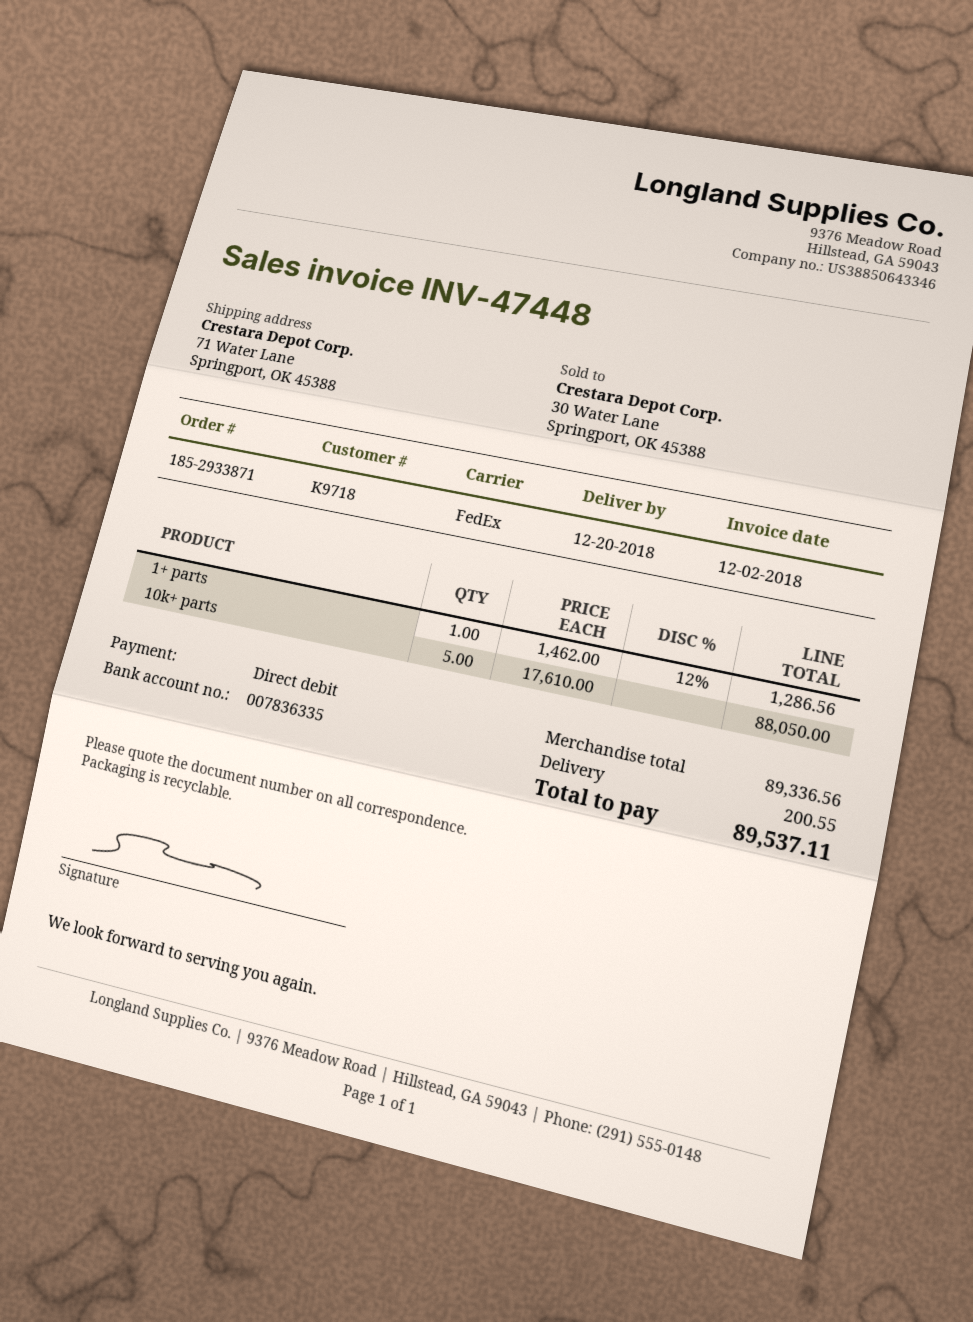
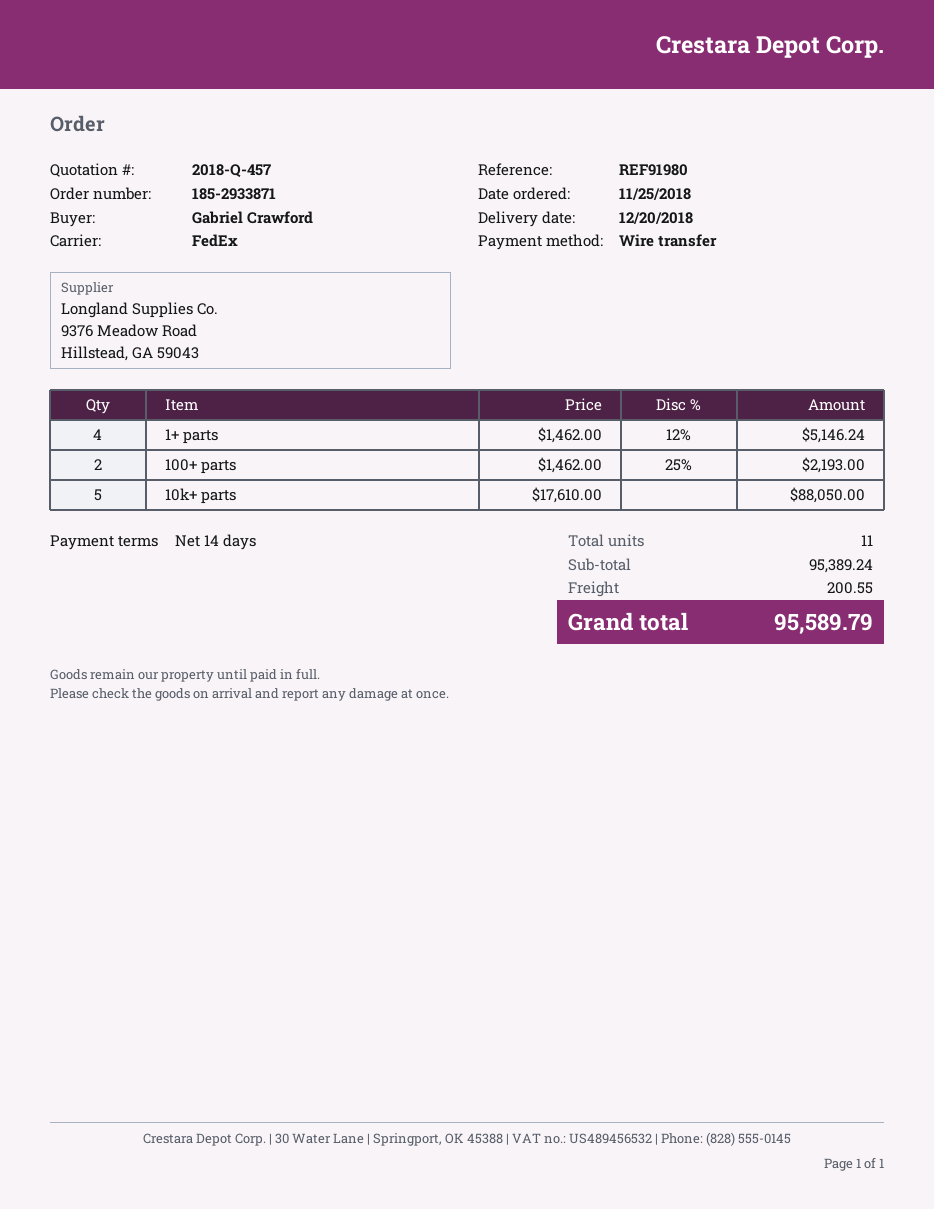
payment method: direct debit -> bank transfer
1+ parts: 1 x 1462.00 - 12% = 1286.56 -> 4 x 1462.00 - 12% = 5146.24
100+ parts: none -> 2 x 1462.00 - 25% = 2193.00
subtotal: 89336.56 -> 95389.24
total: 89537.11 -> 95589.79

